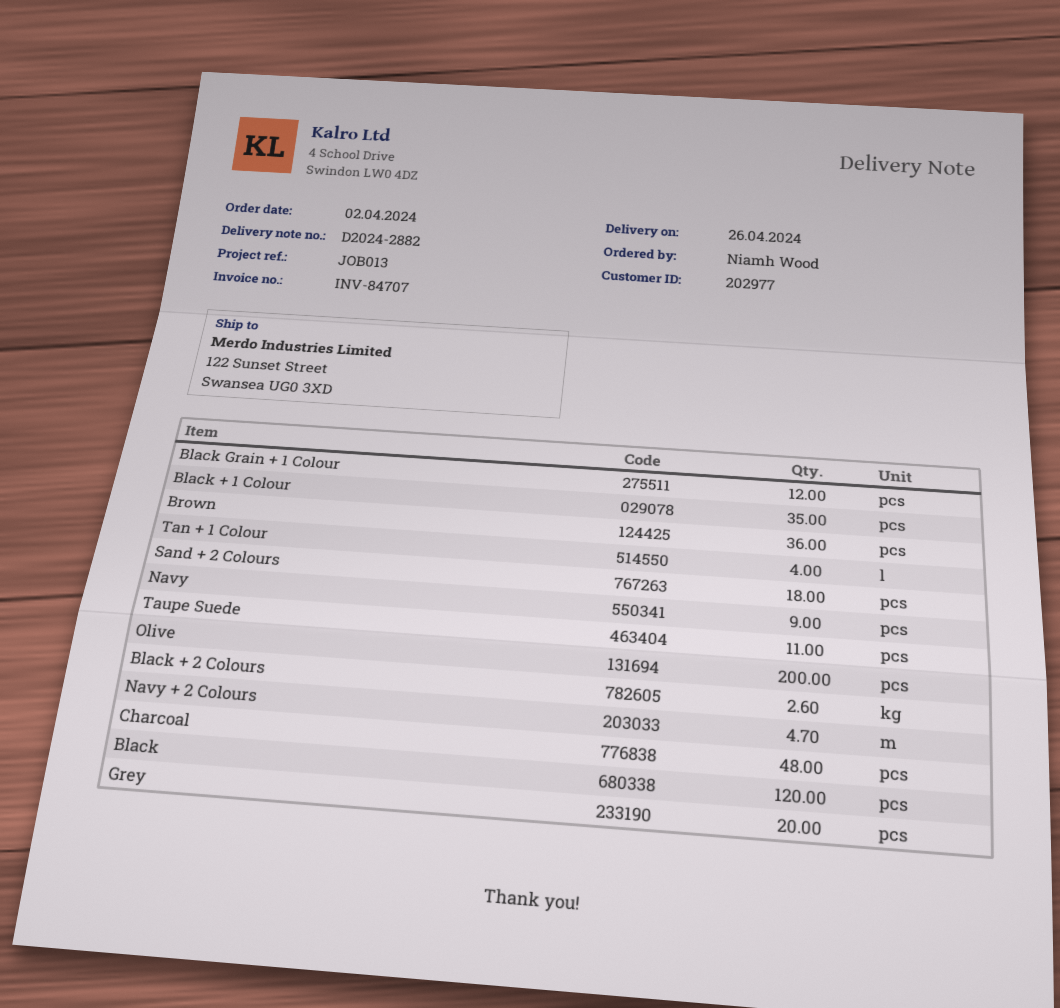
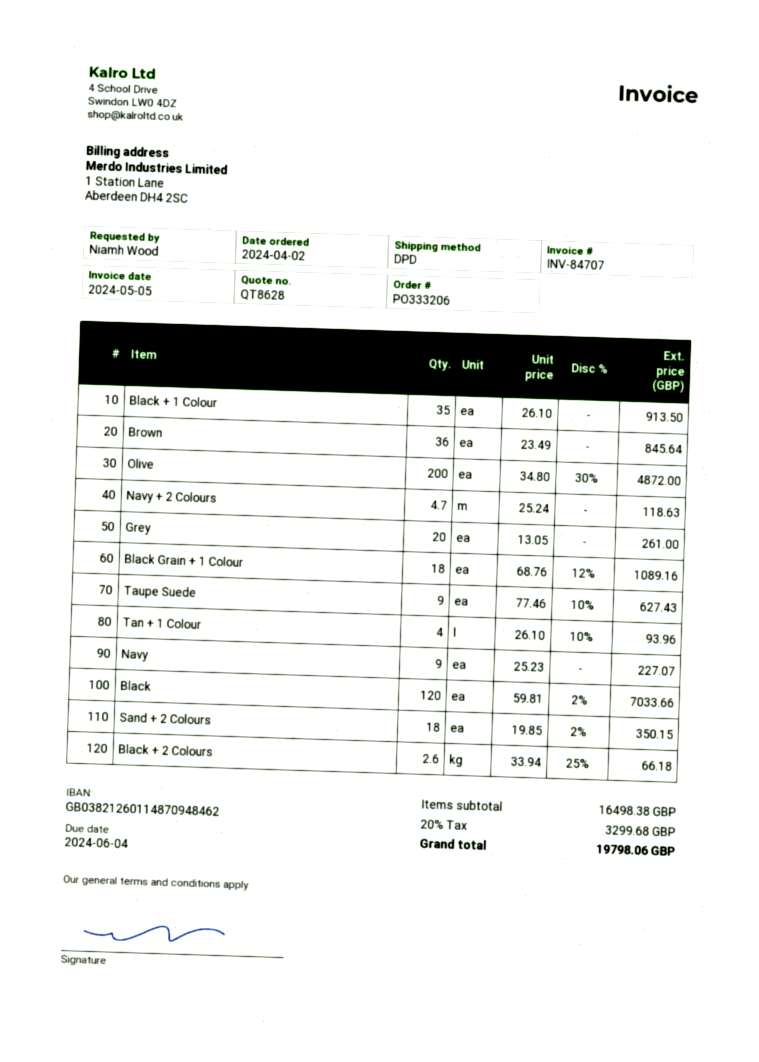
Black Grain + 1 Colour: 12 -> 18
Taupe Suede: 11 -> 9
Charcoal: 48 -> none

